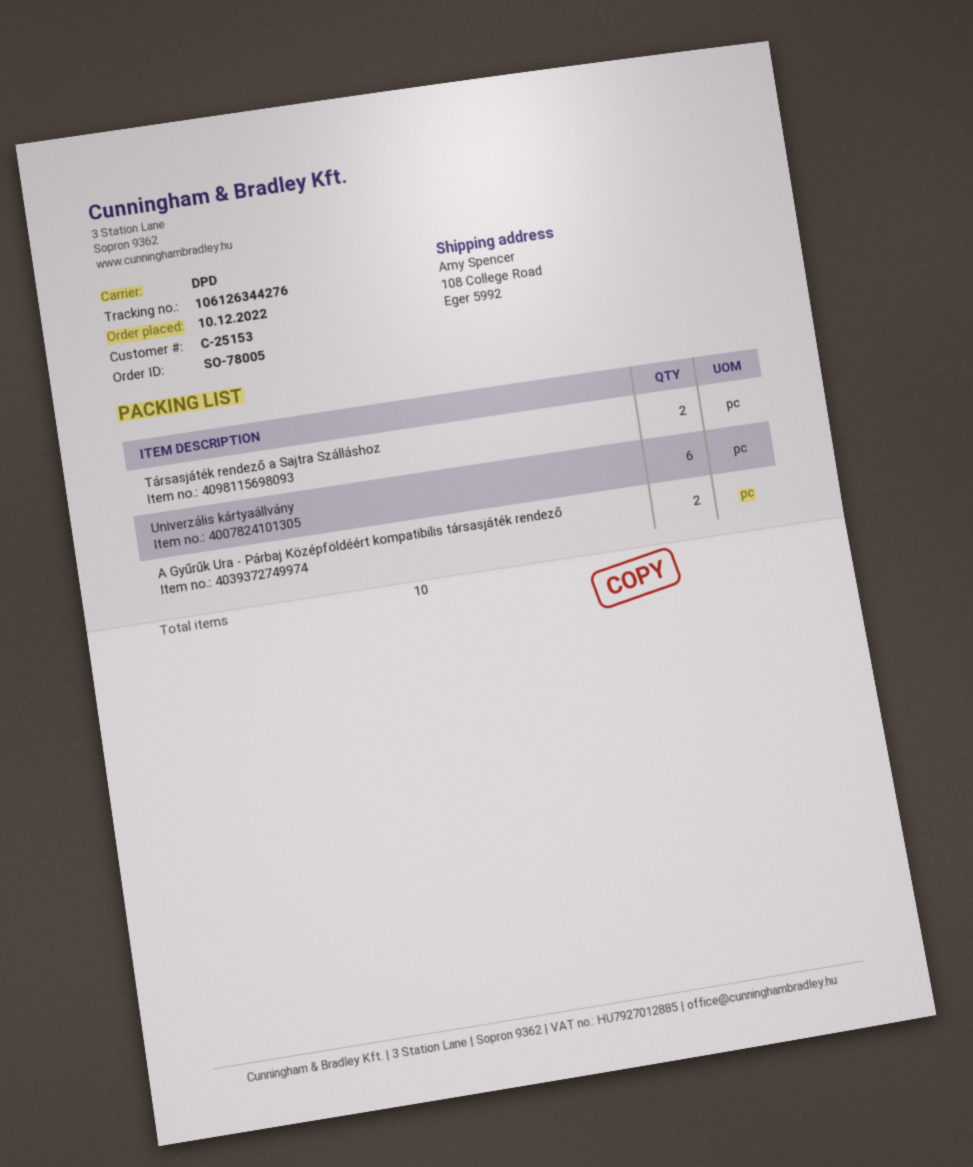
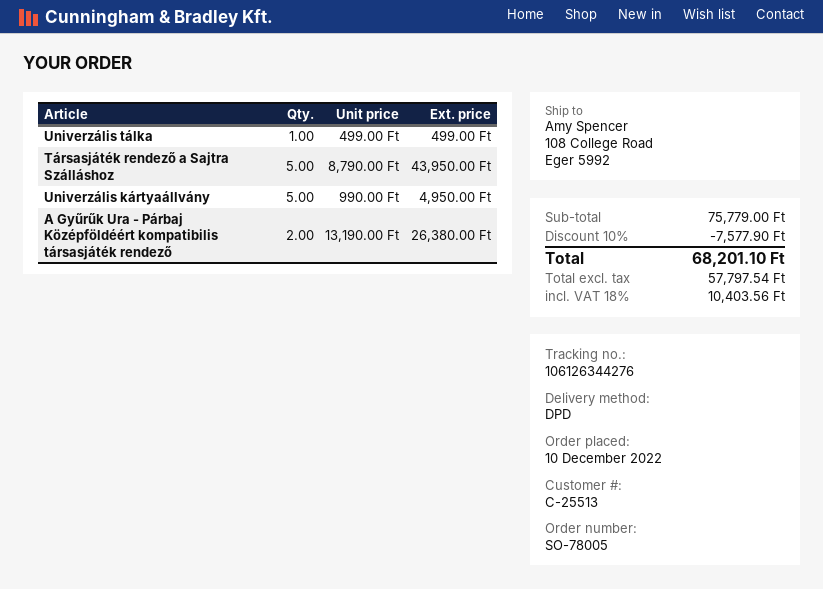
customer number: C-25153 -> C-25513
Társasjáték rendező a Sajtra Szálláshoz: 2 -> 5
Univerzális kártyaállvány: 6 -> 5
Univerzális tálka: none -> 1

